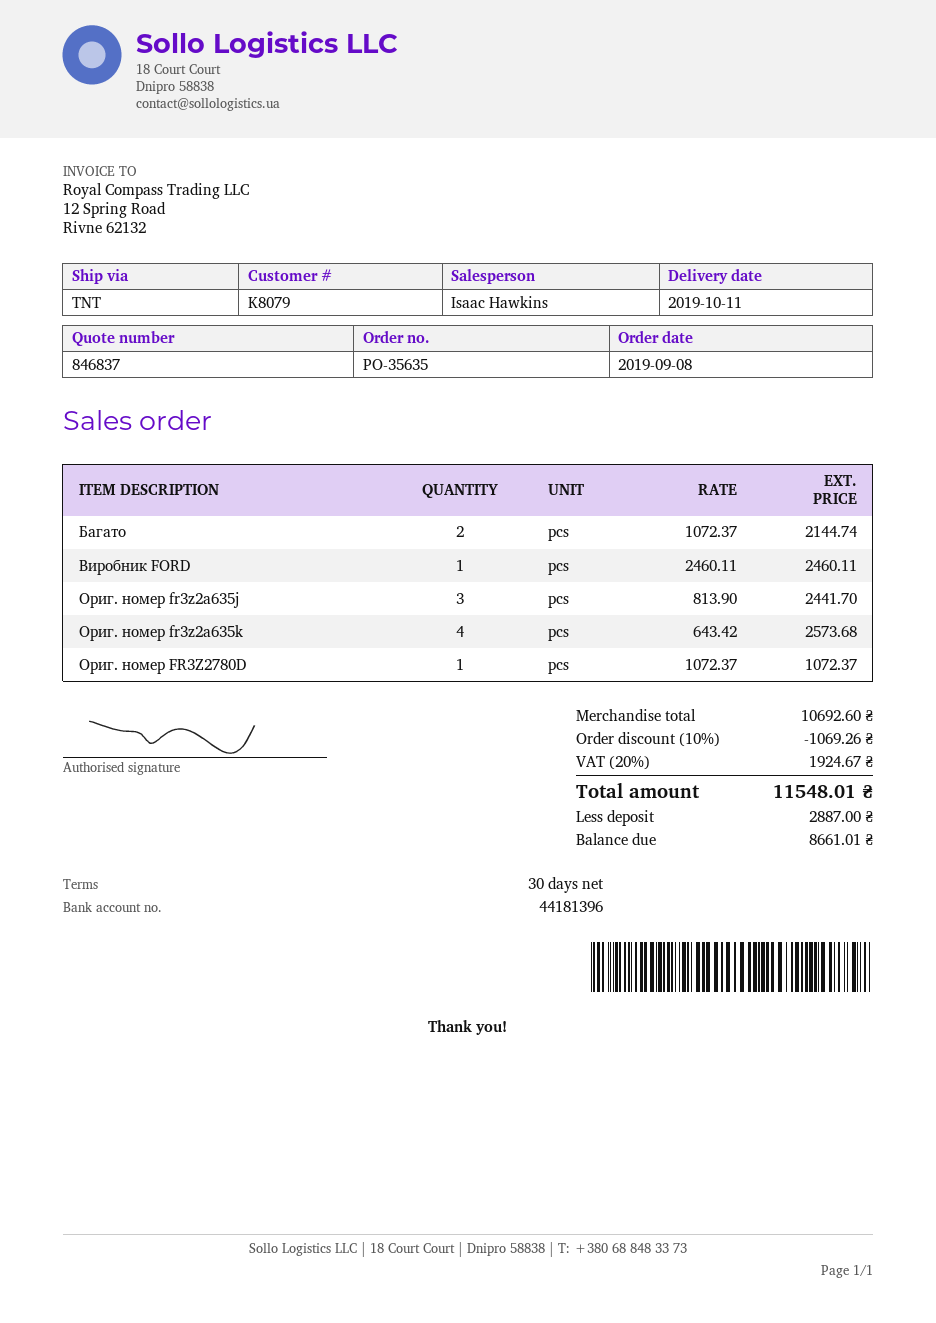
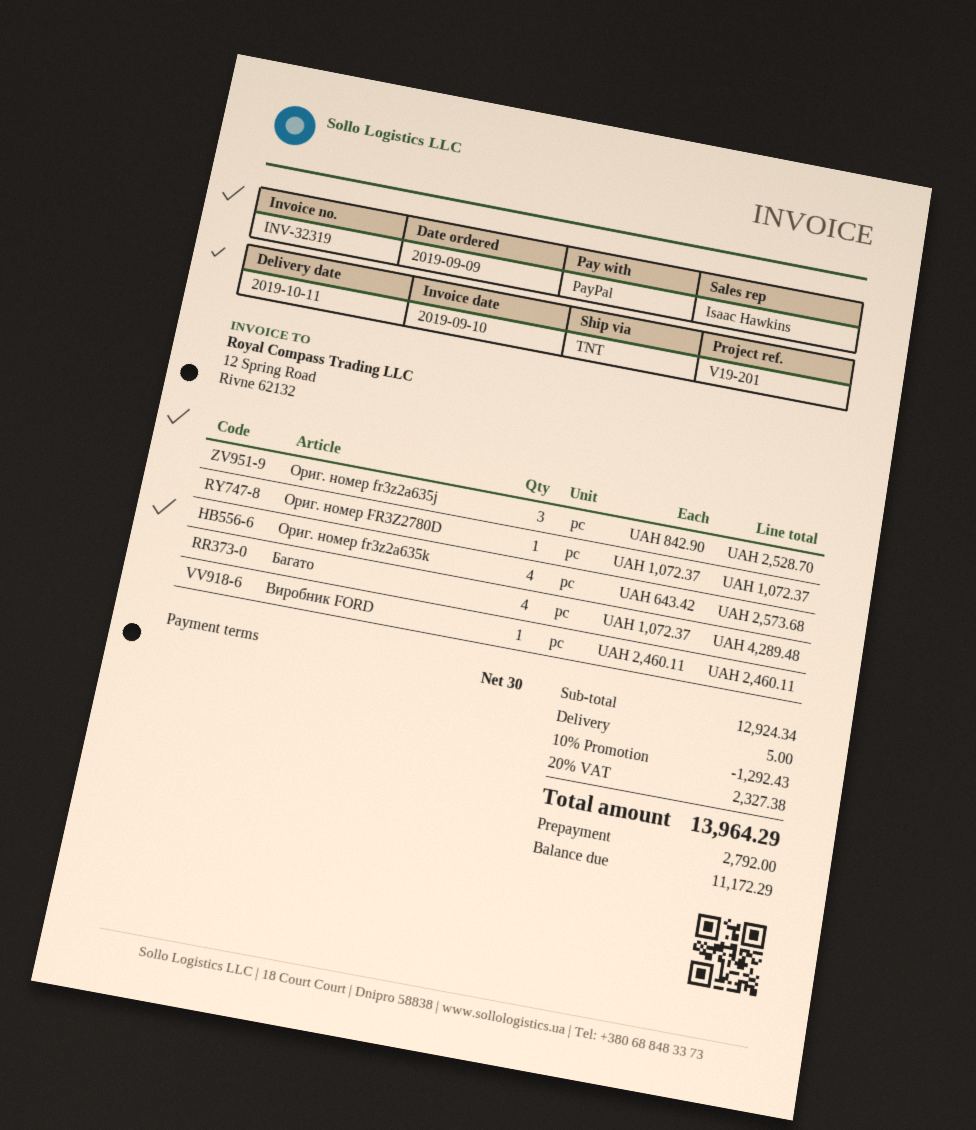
order date: 2019-09-08 -> 2019-09-09
Багато: 2 x 1072.37 = 2144.74 -> 4 x 1072.37 = 4289.48
Ориг. номер fr3z2a635j: 3 x 813.90 = 2441.70 -> 3 x 842.90 = 2528.70
subtotal: 10692.60 -> 12924.34
discount: 10% = 1069.26 -> 10% = 1292.43
shipping: none -> 5.00
tax: 20% = 1924.67 -> 20% = 2327.38
total: 11548.01 -> 13964.29
deposit: 2887.00 -> 2792.00
balance: 8661.01 -> 11172.29

